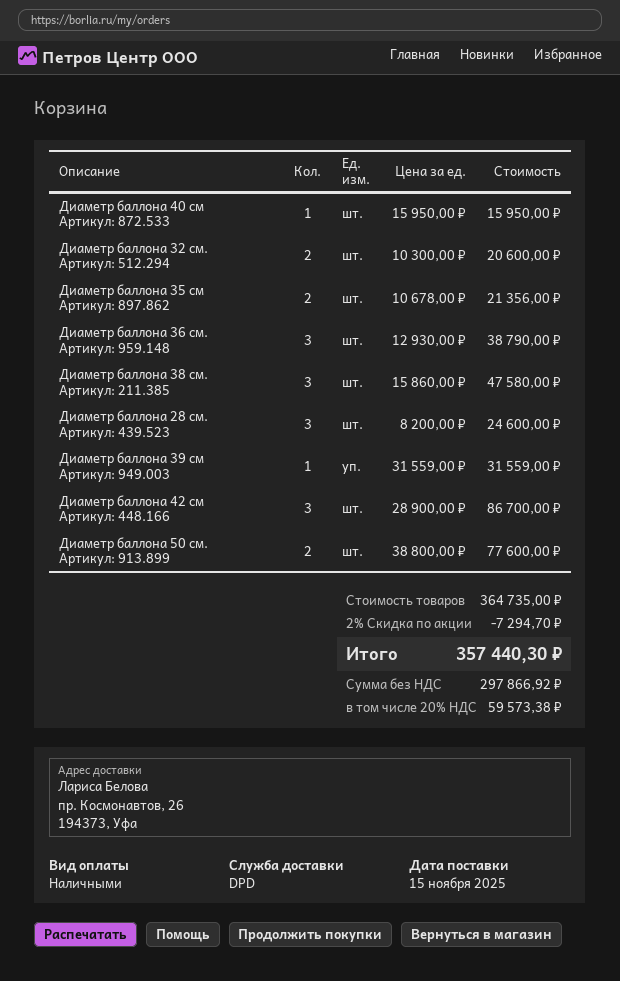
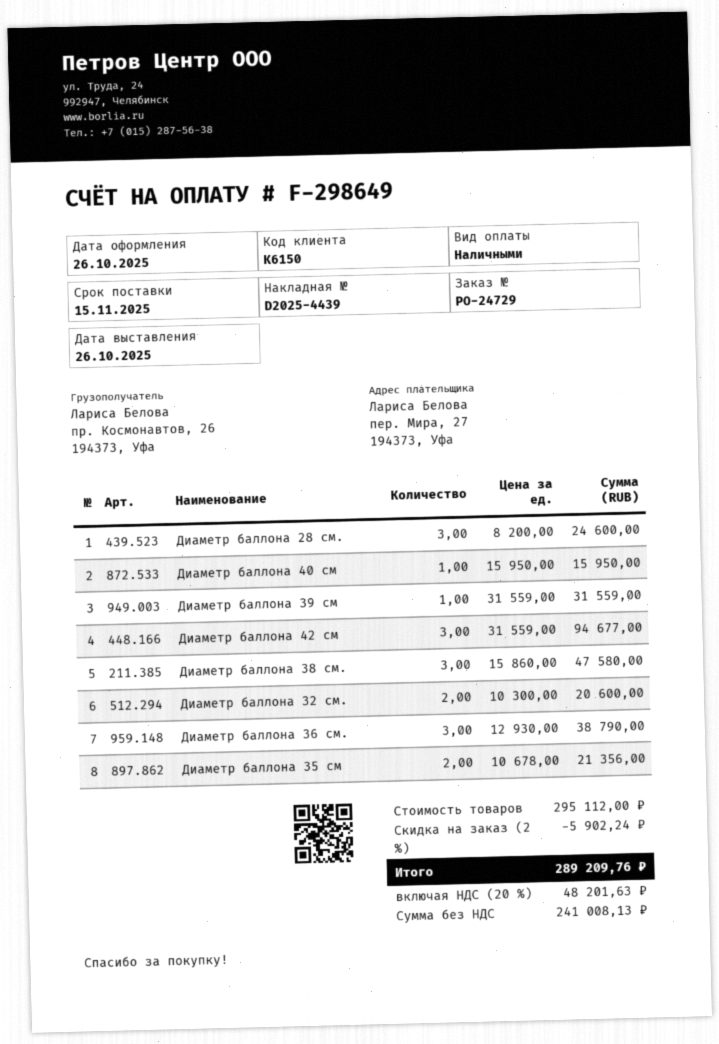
Диаметр баллона 42 см: 3 x 28900.00 = 86700.00 -> 3 x 31559.00 = 94677.00
Диаметр баллона 50 см.: 2 x 38800.00 = 77600.00 -> none
subtotal: 364735.00 -> 295112.00
discount: 2% = 7294.70 -> 2% = 5902.24
net: 297866.92 -> 241008.13
tax: 20% = 59573.38 -> 20% = 48201.63
total: 357440.30 -> 289209.76

